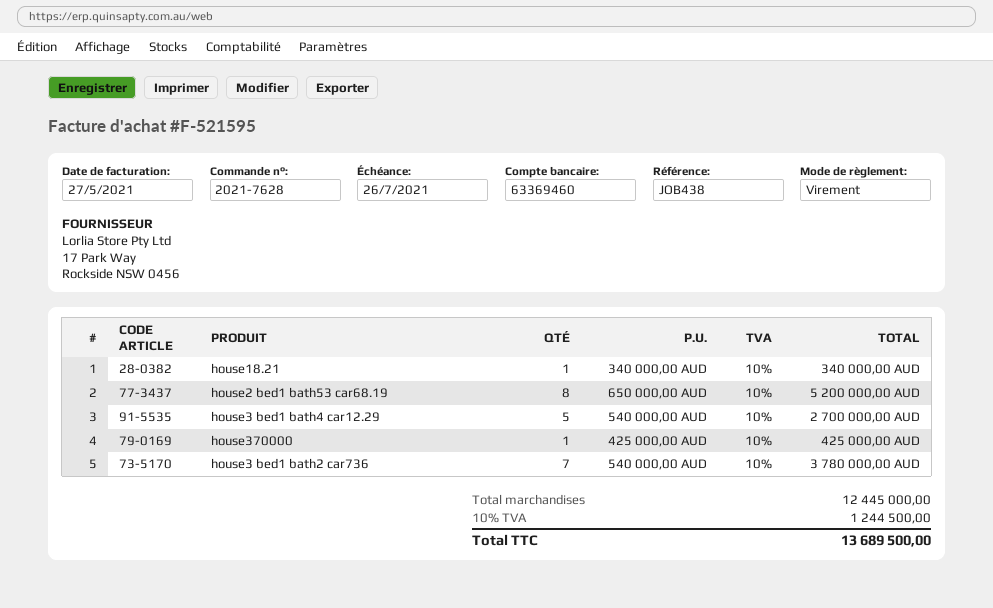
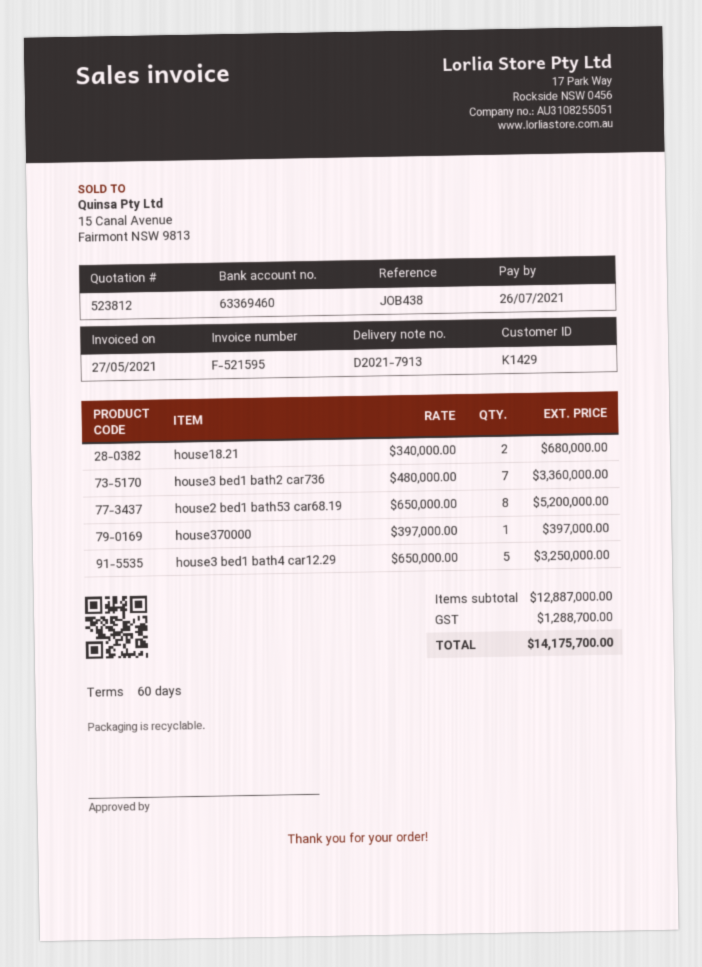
house18.21: 1 x 340000.00 = 340000.00 -> 2 x 340000.00 = 680000.00
house3 bed1 bath4 car12.29: 5 x 540000.00 = 2700000.00 -> 5 x 650000.00 = 3250000.00
house370000: 1 x 425000.00 = 425000.00 -> 1 x 397000.00 = 397000.00
house3 bed1 bath2 car736: 7 x 540000.00 = 3780000.00 -> 7 x 480000.00 = 3360000.00
subtotal: 12445000.00 -> 12887000.00
tax: 1244500.00 -> 1288700.00
total: 13689500.00 -> 14175700.00

